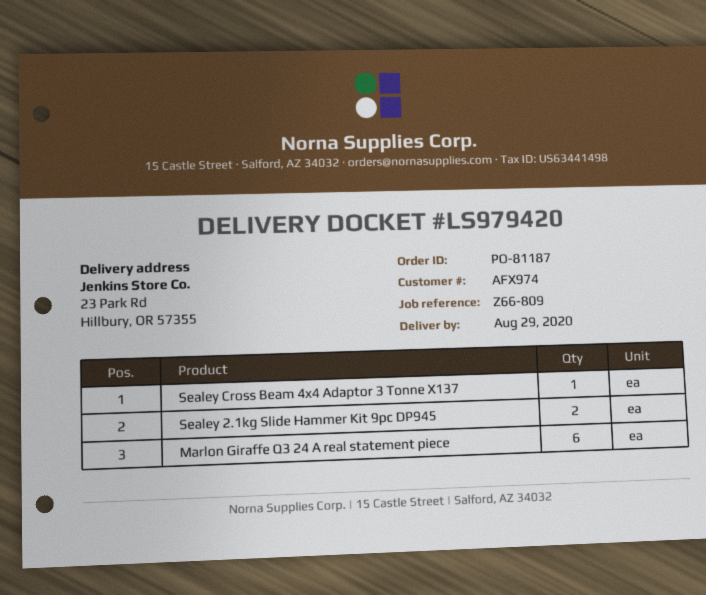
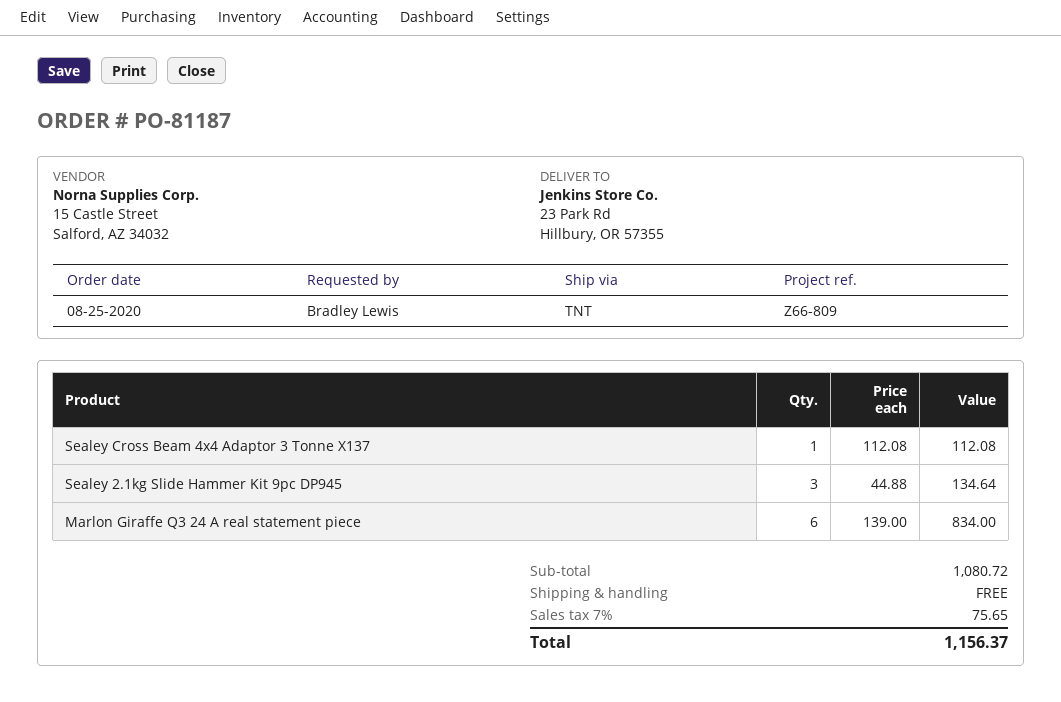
Sealey 2.1kg Slide Hammer Kit 9pc DP945: 2 -> 3

